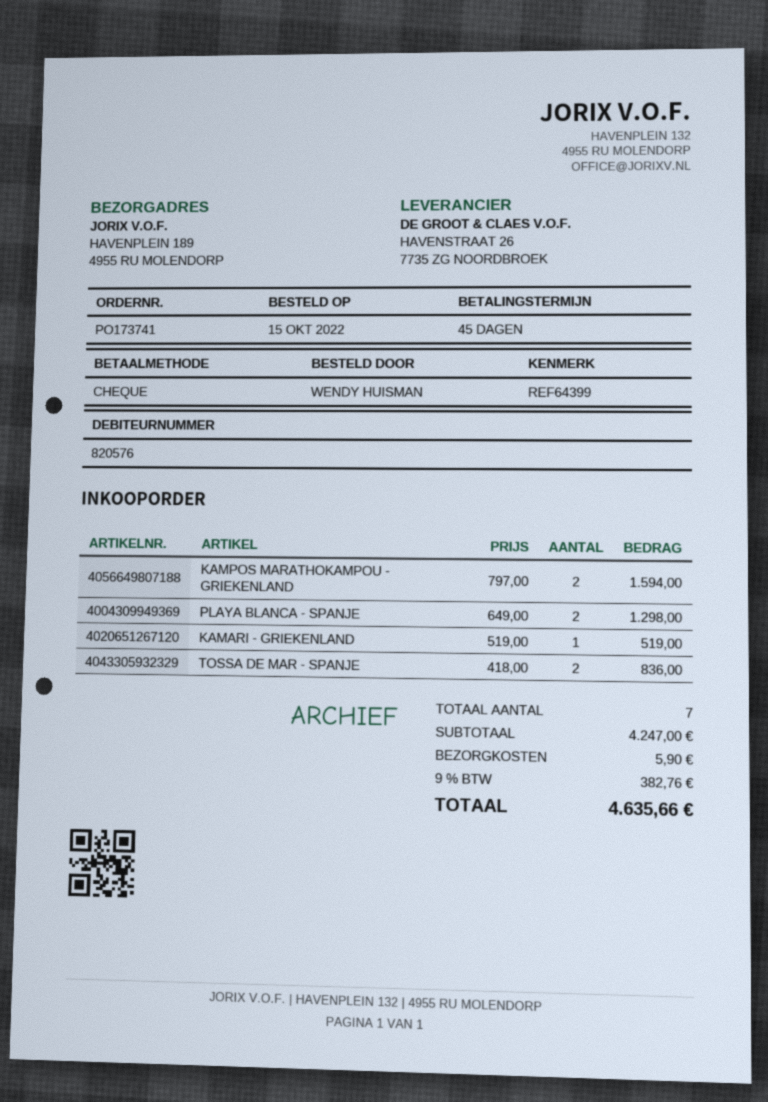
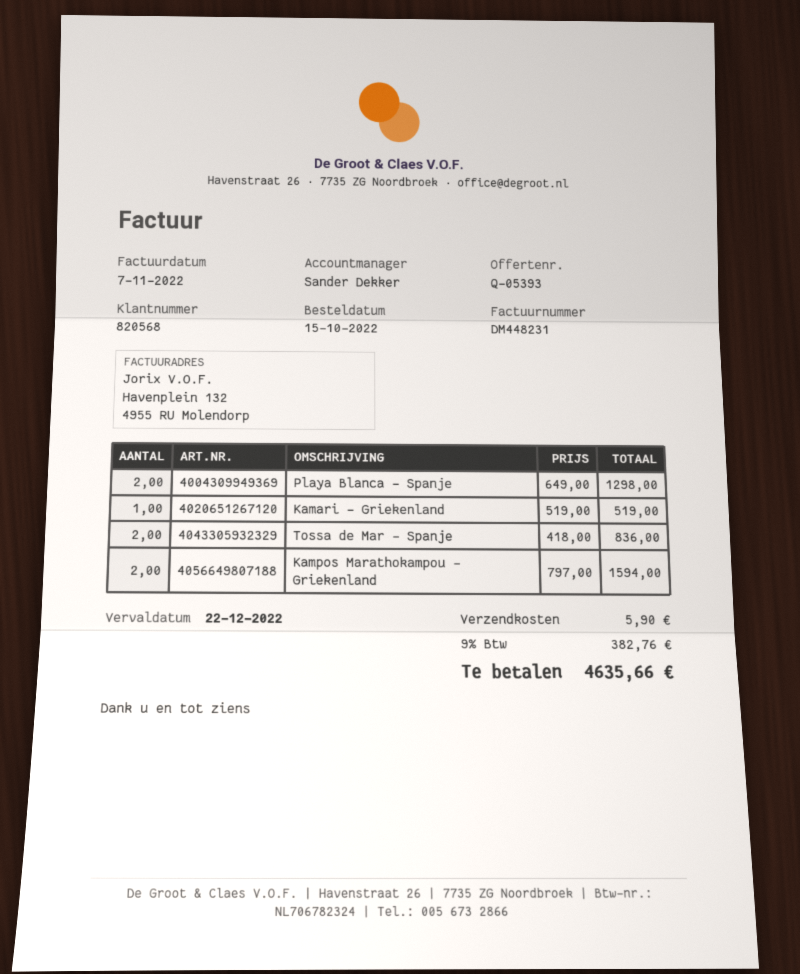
customer number: 820576 -> 820568

